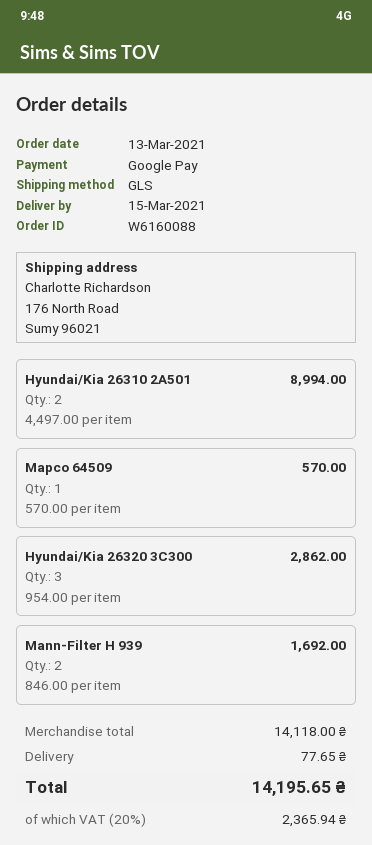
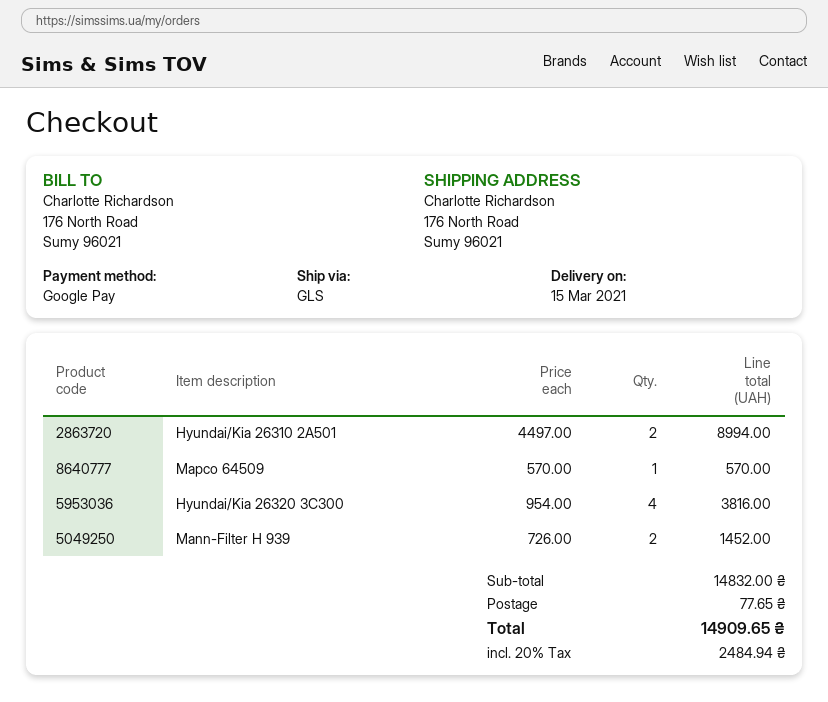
Hyundai/Kia 26320 3C300: 3 x 954.00 = 2862.00 -> 4 x 954.00 = 3816.00
Mann-Filter H 939: 2 x 846.00 = 1692.00 -> 2 x 726.00 = 1452.00
subtotal: 14118.00 -> 14832.00
tax: 20% = 2365.94 -> 20% = 2484.94
total: 14195.65 -> 14909.65

